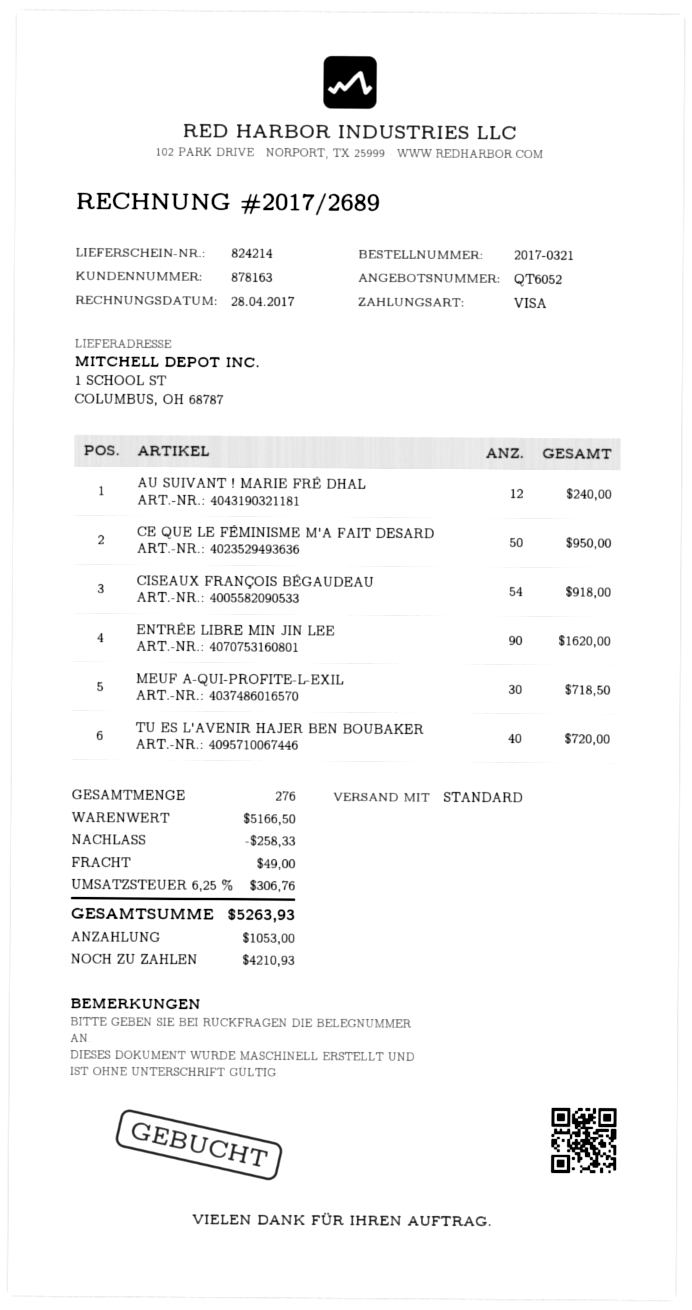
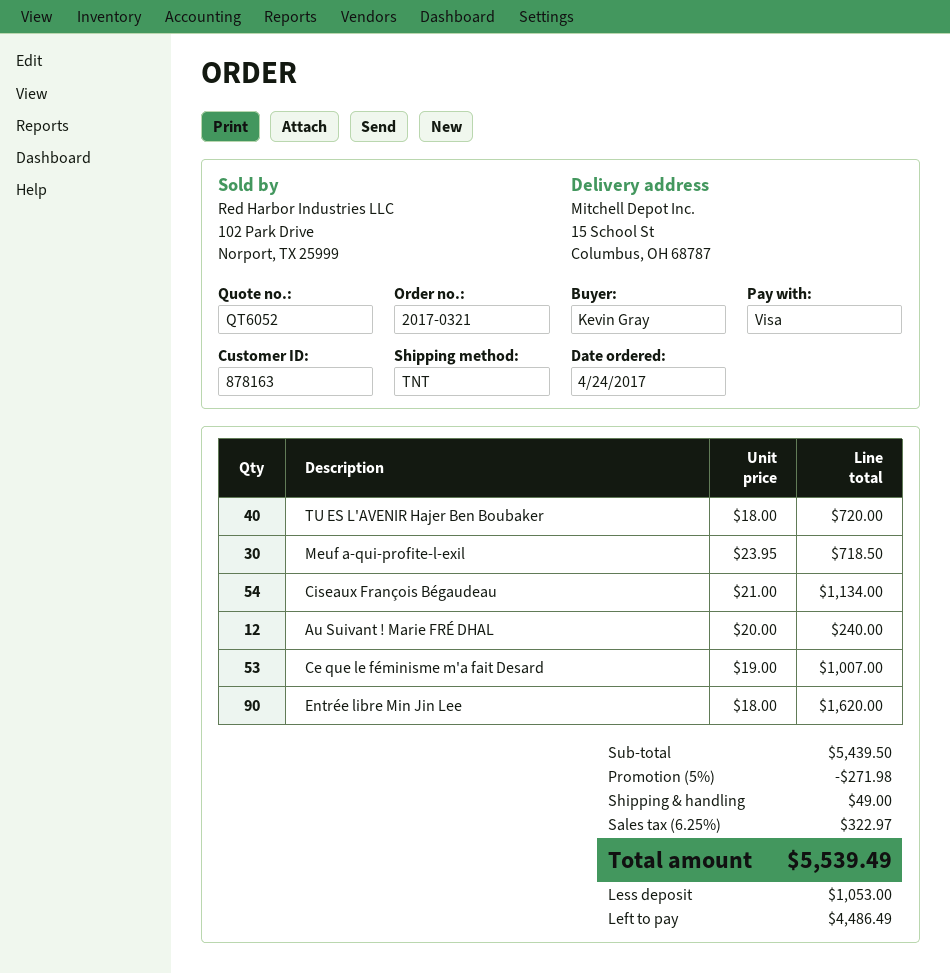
shipping method: standard -> TNT
ship to: 1 SCHOOL ST, COLUMBUS, OH 68787 -> 15 School St, Columbus, OH 68787
CE QUE LE FÉMINISME M'A FAIT DESARD: 50 for 950.00 -> 53 for 1007.00
CISEAUX FRANÇOIS BÉGAUDEAU: 54 for 918.00 -> 54 for 1134.00
subtotal: 5166.50 -> 5439.50
discount: 258.33 -> 271.98
tax: 6.25% = 306.76 -> 6.25% = 322.97
total: 5263.93 -> 5539.49
balance: 4210.93 -> 4486.49

